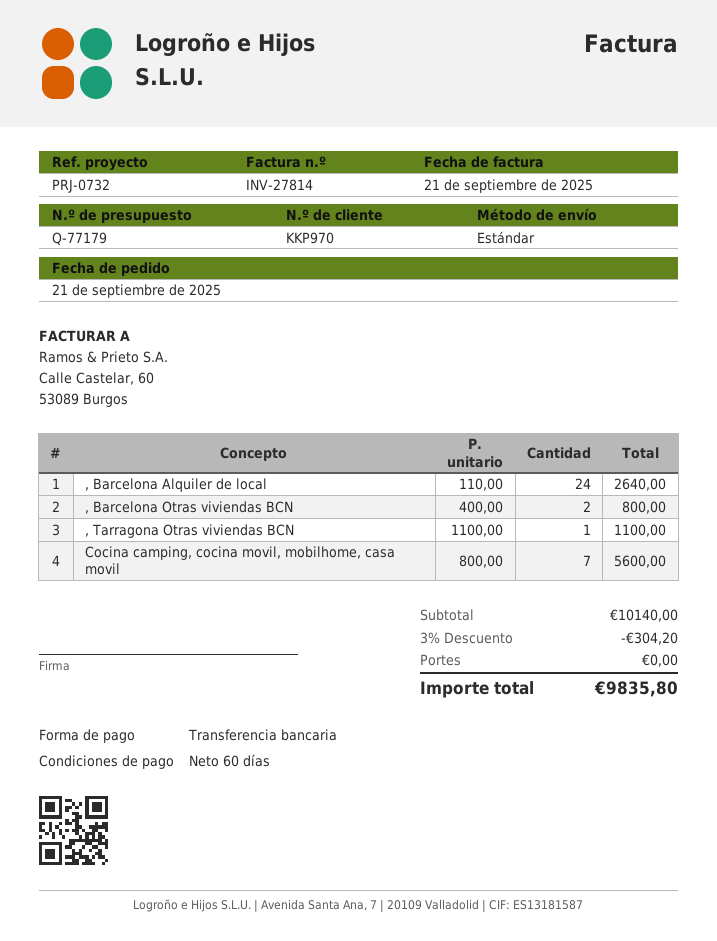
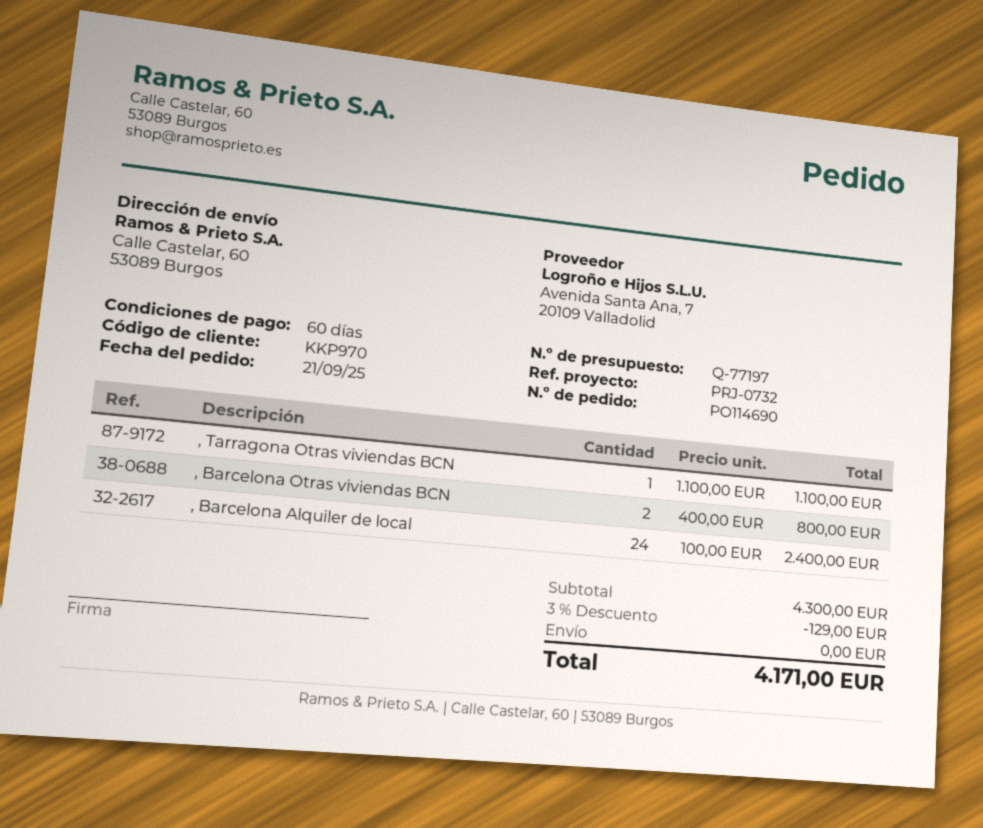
quote number: Q-77179 -> Q-77197
, Barcelona Alquiler de local: 24 x 110.00 = 2640.00 -> 24 x 100.00 = 2400.00
Cocina camping, cocina movil, mobilhome, casa movil: 7 x 800.00 = 5600.00 -> none
subtotal: 10140.00 -> 4300.00
discount: 3% = 304.20 -> 3% = 129.00
total: 9835.80 -> 4171.00

